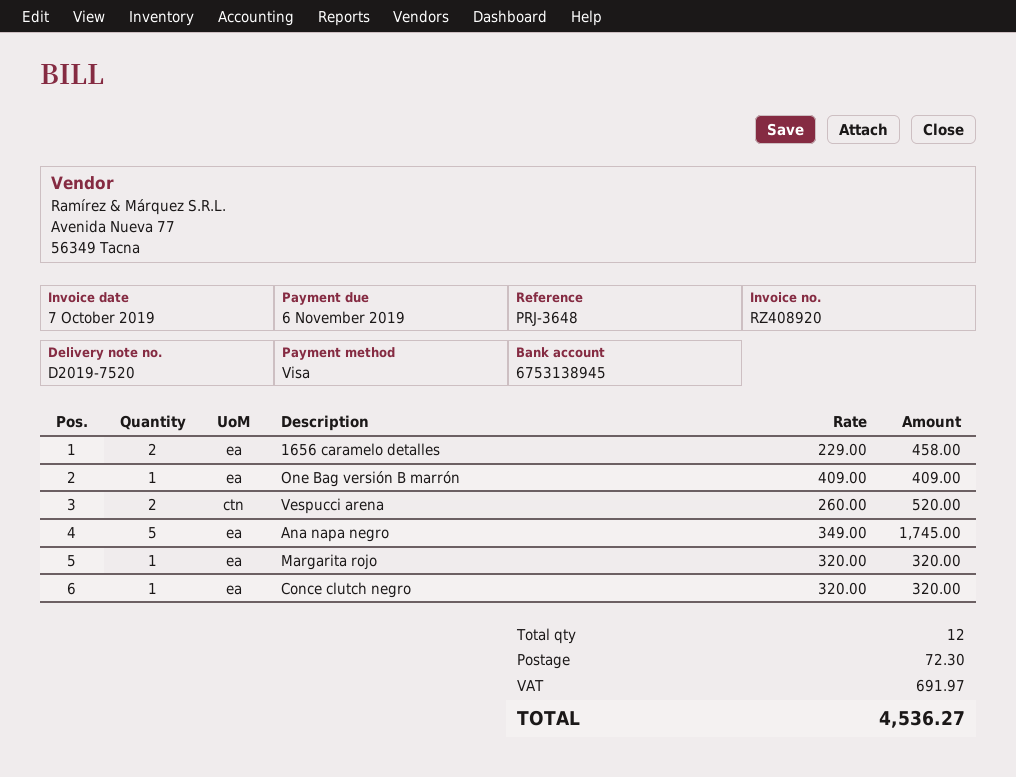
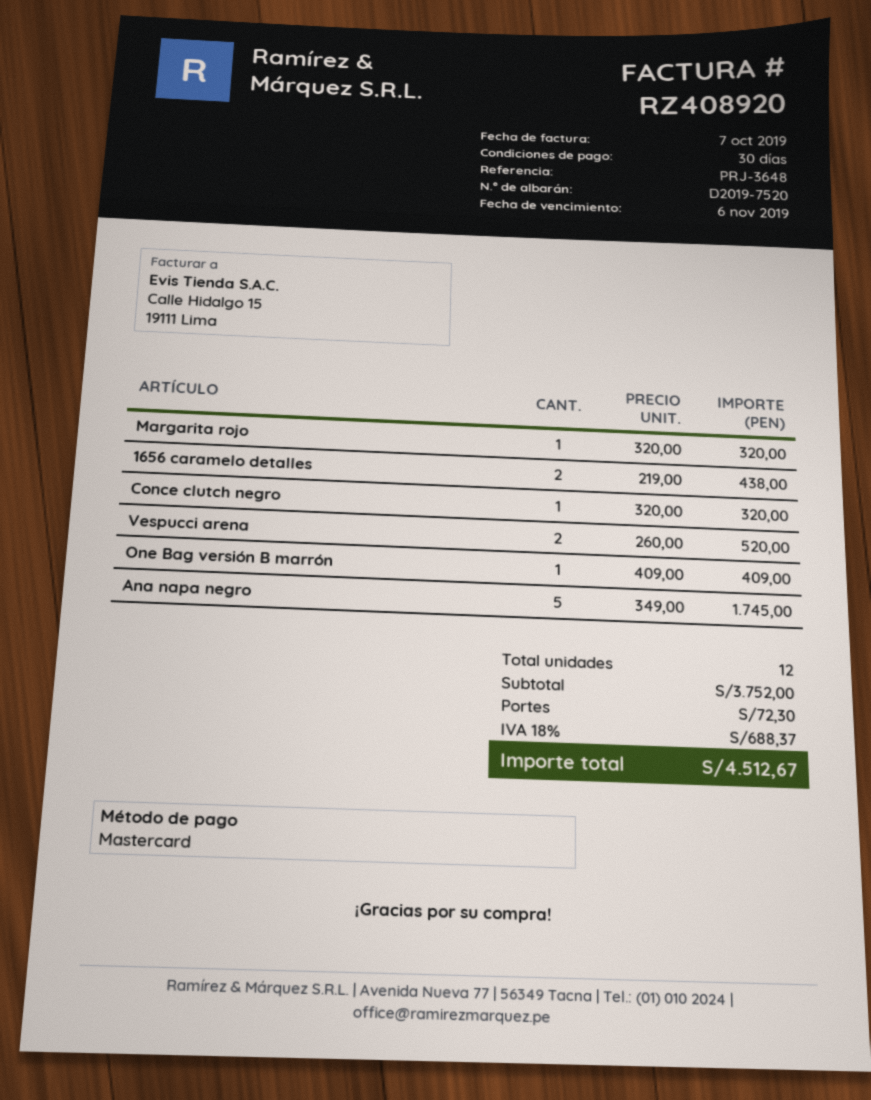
payment method: Visa -> Mastercard
1656 caramelo detalles: 2 x 229.00 = 458.00 -> 2 x 219.00 = 438.00
tax: 691.97 -> 688.37
total: 4536.27 -> 4512.67

